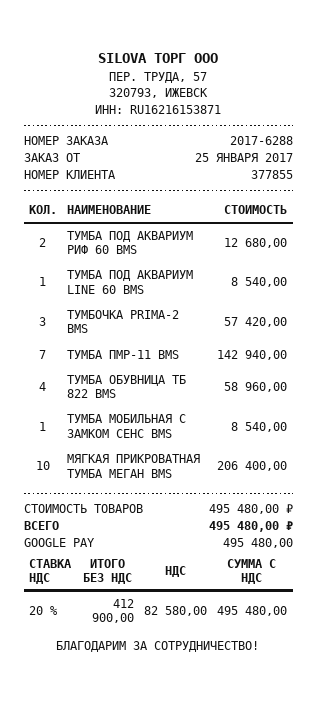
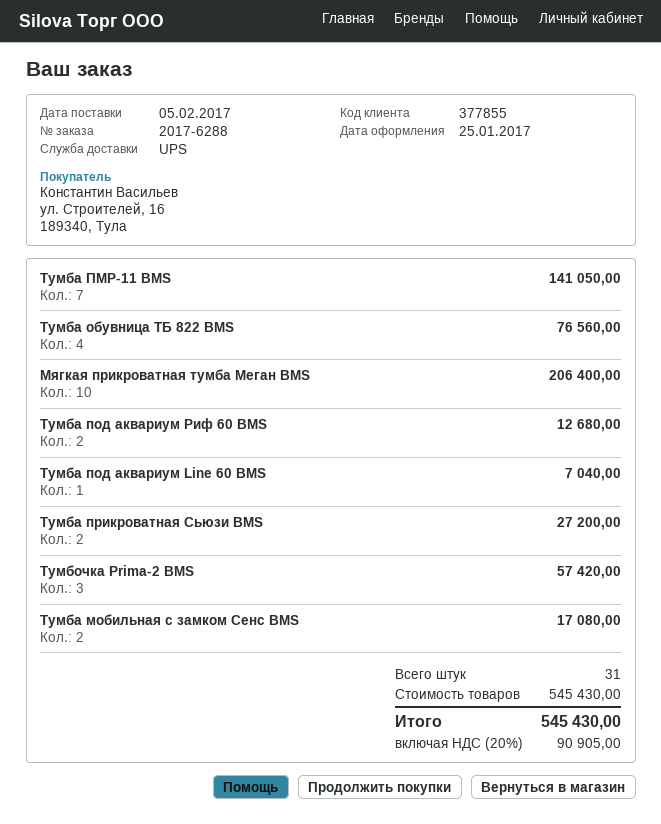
ТУМБА ПОД АКВАРИУМ LINE 60 BMS: 1 for 8540.00 -> 1 for 7040.00
ТУМБА ПМР-11 BMS: 7 for 142940.00 -> 7 for 141050.00
ТУМБА ОБУВНИЦА ТБ 822 BMS: 4 for 58960.00 -> 4 for 76560.00
ТУМБА МОБИЛЬНАЯ С ЗАМКОМ СЕНС BMS: 1 for 8540.00 -> 2 for 17080.00
Тумба прикроватная Сьюзи BMS: none -> 2 for 27200.00
subtotal: 495480.00 -> 545430.00
tax: 20% = 82580.00 -> 20% = 90905.00
total: 495480.00 -> 545430.00

